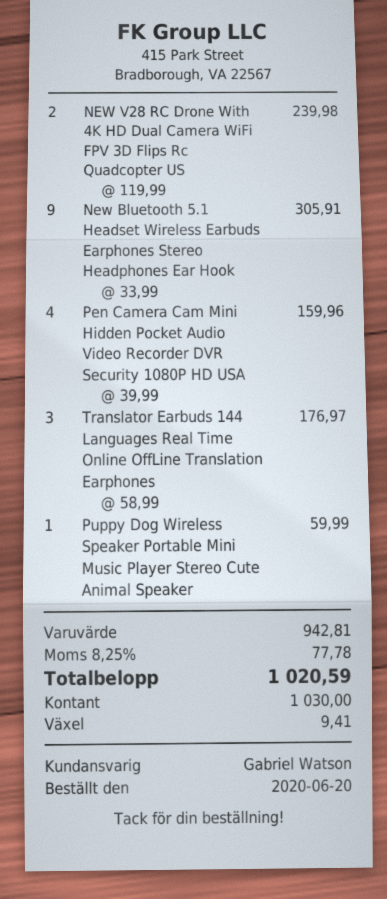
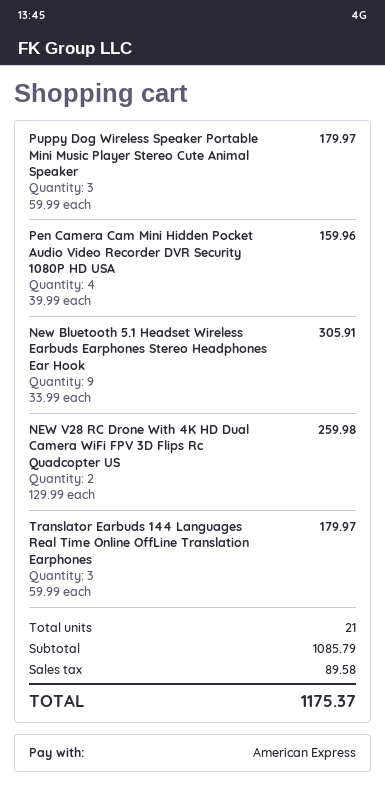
payment method: cash -> American Express
NEW V28 RC Drone With 4K HD Dual Camera WiFi FPV 3D Flips Rc Quadcopter US: 2 x 119.99 = 239.98 -> 2 x 129.99 = 259.98
Translator Earbuds 144 Languages Real Time Online OffLine Translation Earphones: 3 x 58.99 = 176.97 -> 3 x 59.99 = 179.97
Puppy Dog Wireless Speaker Portable Mini Music Player Stereo Cute Animal Speaker: 1 x 59.99 = 59.99 -> 3 x 59.99 = 179.97
subtotal: 942.81 -> 1085.79
tax: 77.78 -> 89.58
total: 1020.59 -> 1175.37

